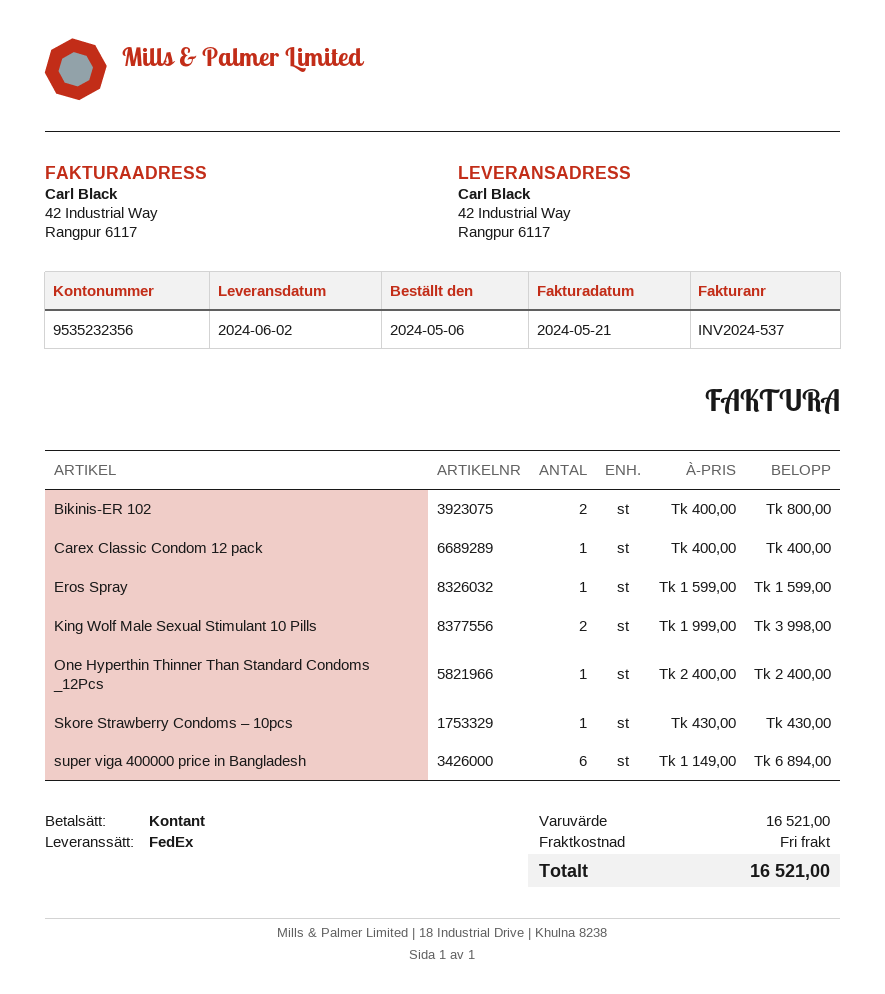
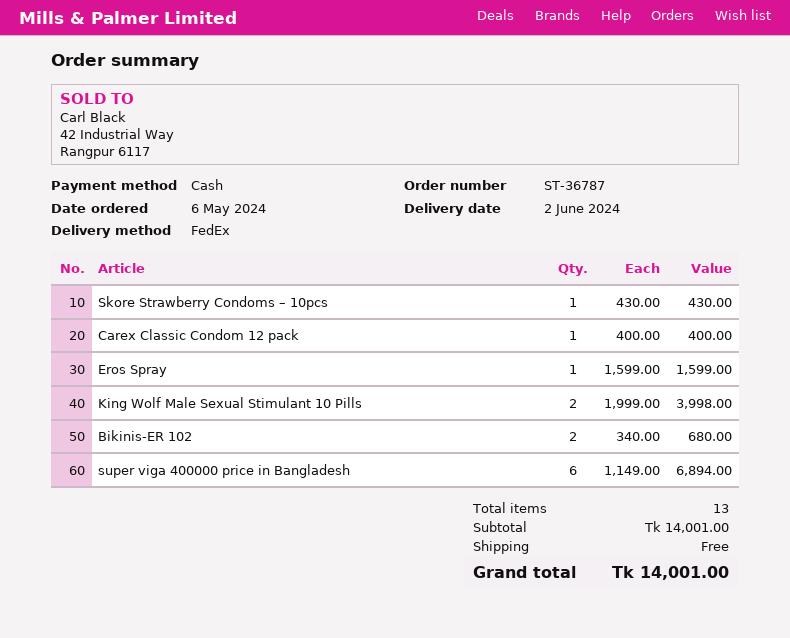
Bikinis-ER 102: 2 x 400.00 = 800.00 -> 2 x 340.00 = 680.00
One Hyperthin Thinner Than Standard Condoms _12Pcs: 1 x 2400.00 = 2400.00 -> none
subtotal: 16521.00 -> 14001.00
total: 16521.00 -> 14001.00

